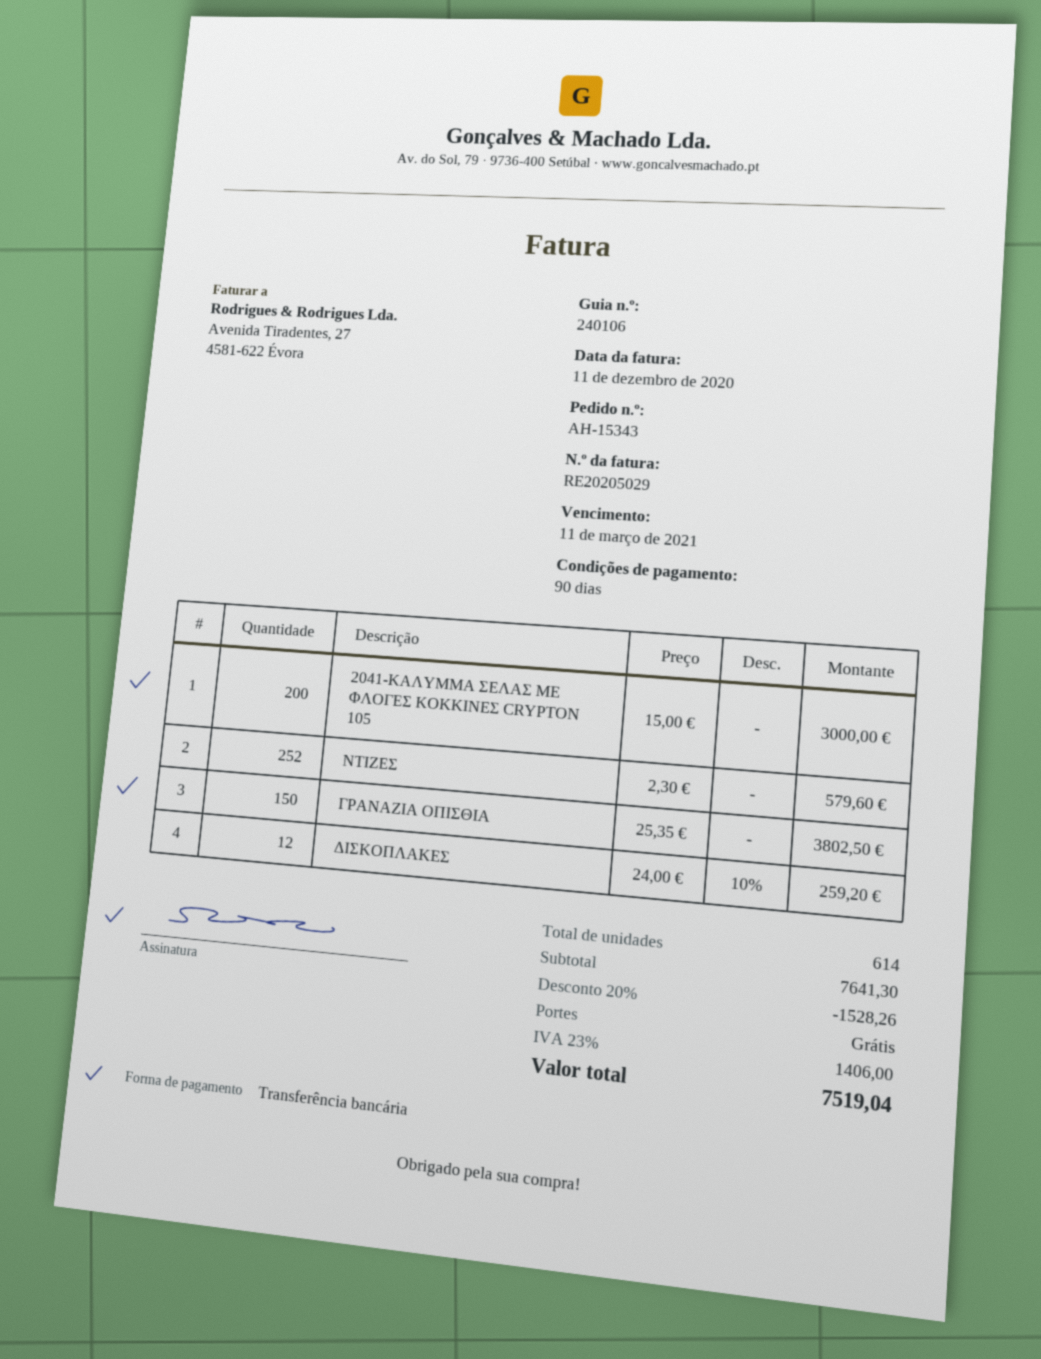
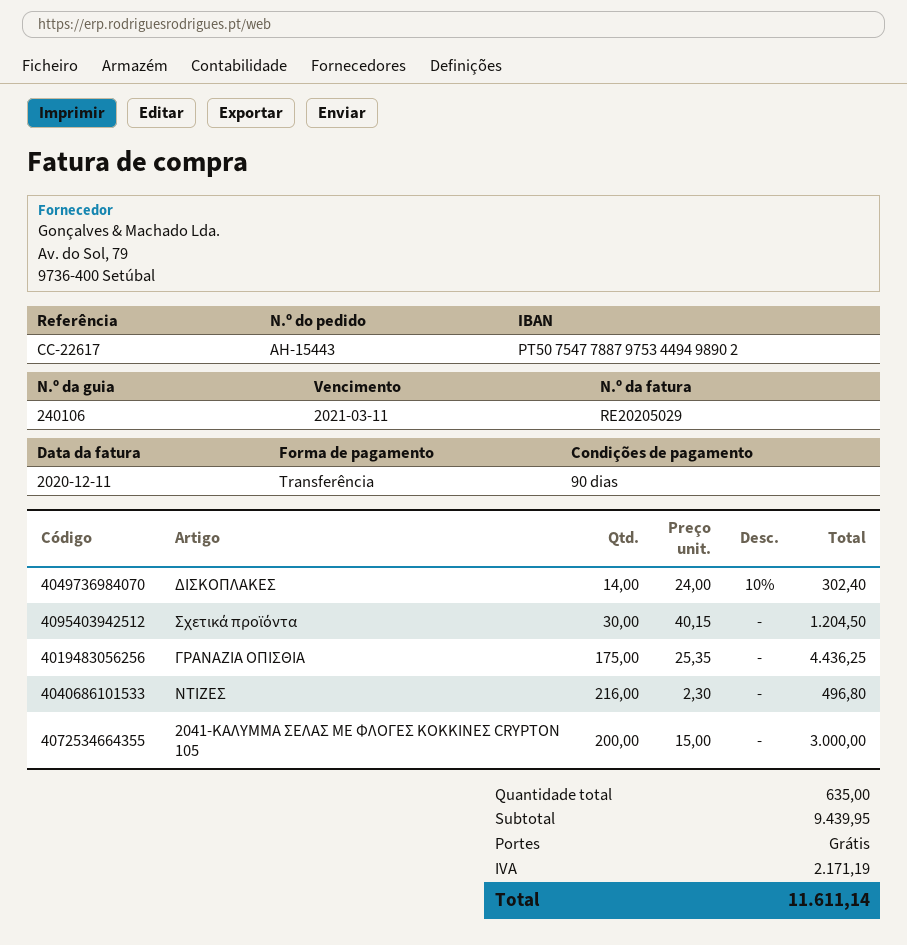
order number: AH-15343 -> AH-15443
ΝΤΙΖΕΣ: 252 x 2.30 = 579.60 -> 216 x 2.30 = 496.80
ΓΡΑΝΑΖΙΑ ΟΠΙΣΘΙΑ: 150 x 25.35 = 3802.50 -> 175 x 25.35 = 4436.25
ΔΙΣΚΟΠΛΑΚΕΣ: 12 x 24.00 - 10% = 259.20 -> 14 x 24.00 - 10% = 302.40
Σχετικά προϊόντα: none -> 30 x 40.15 = 1204.50
total quantity: 614 -> 635
subtotal: 7641.30 -> 9439.95
discount: 20% = 1528.26 -> none
tax: 1406.00 -> 2171.19
total: 7519.04 -> 11611.14

